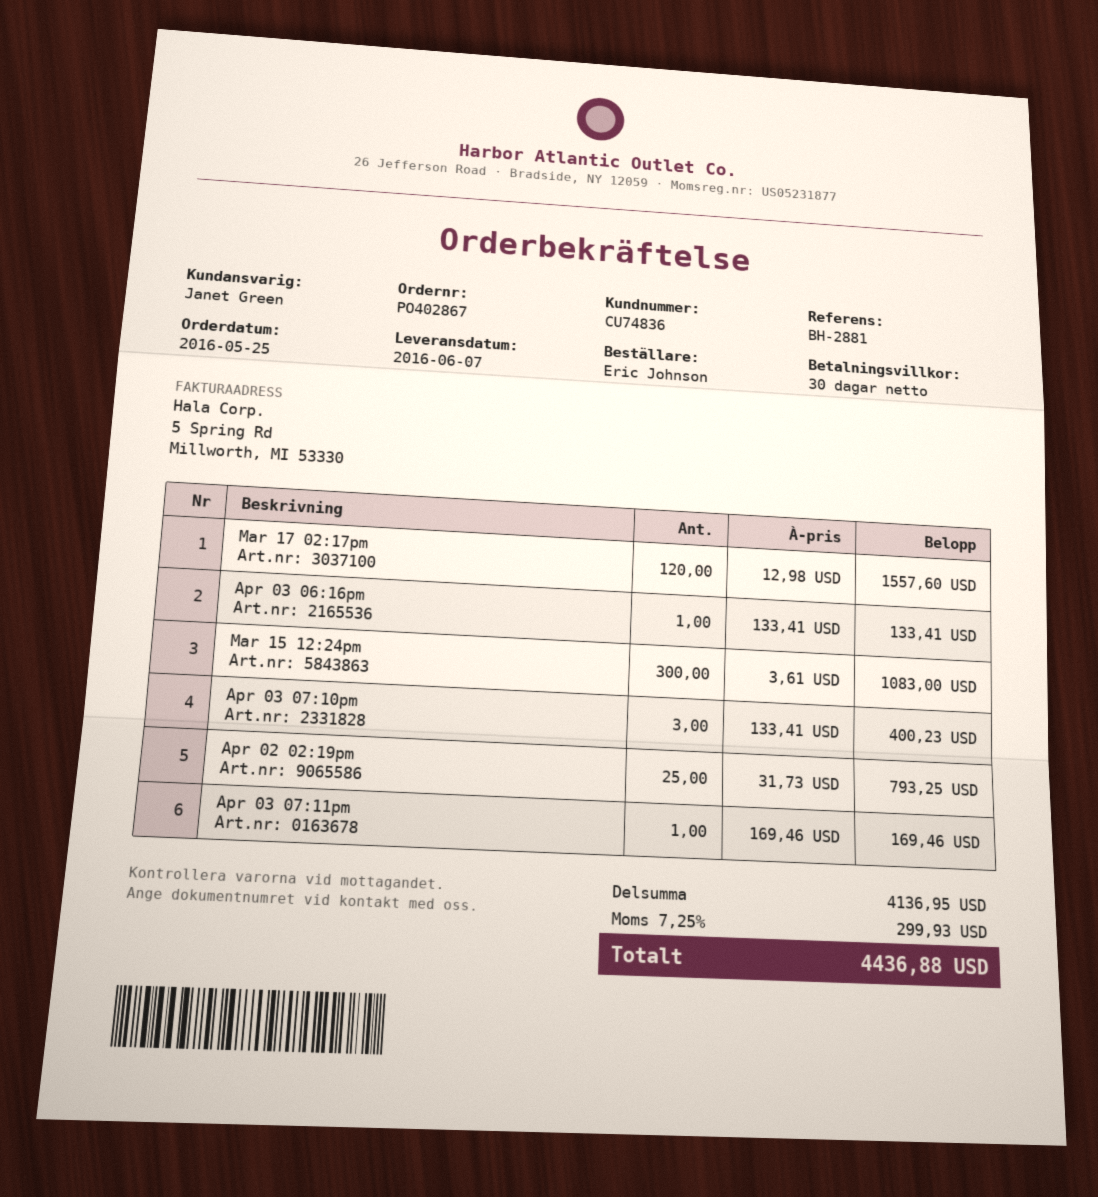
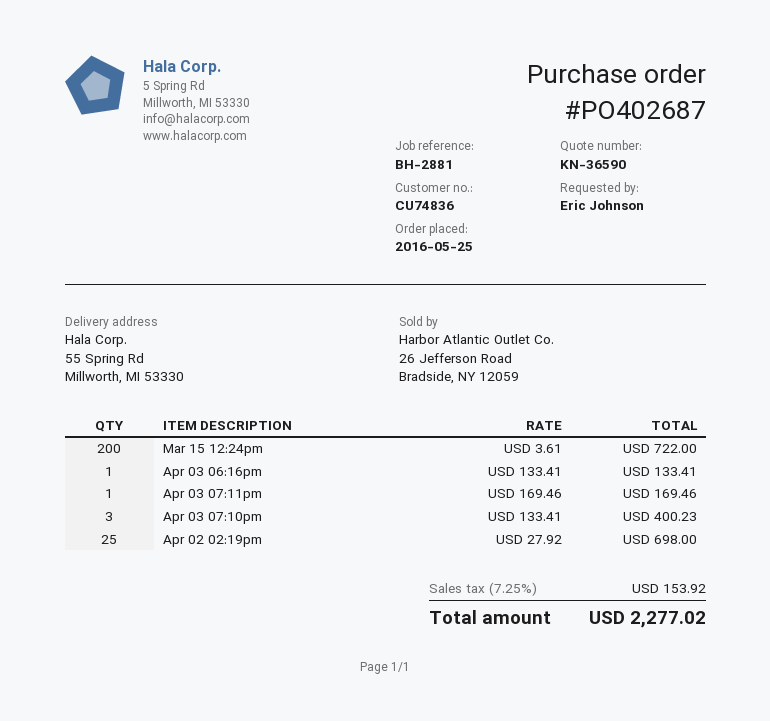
order number: PO402867 -> PO402687
Mar 17 02:17pm: 120 x 12.98 = 1557.60 -> none
Mar 15 12:24pm: 300 x 3.61 = 1083.00 -> 200 x 3.61 = 722.00
Apr 02 02:19pm: 25 x 31.73 = 793.25 -> 25 x 27.92 = 698.00
tax: 7.25% = 299.93 -> 7.25% = 153.92
total: 4436.88 -> 2277.02

